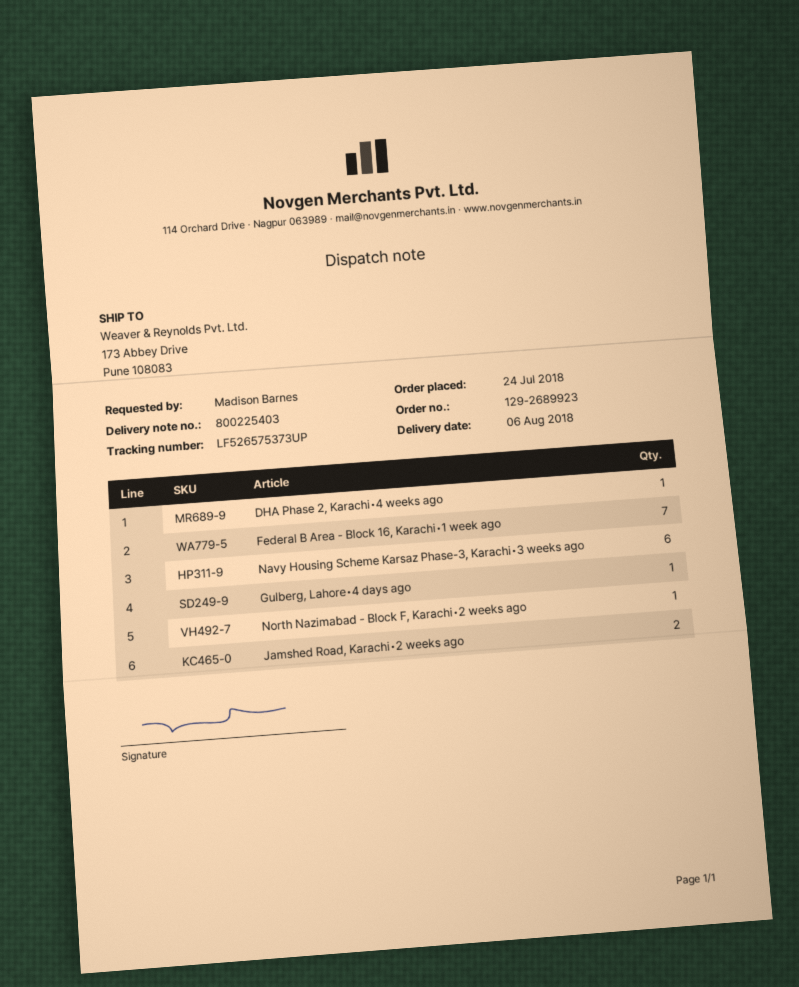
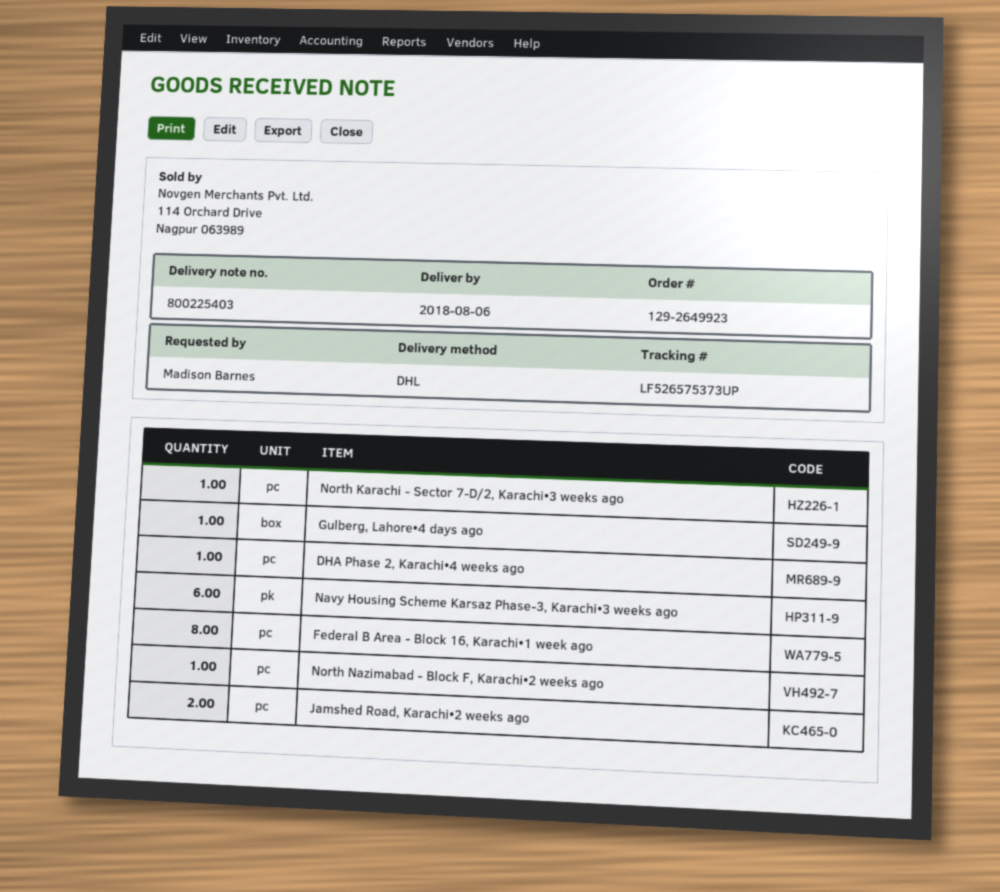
order number: 129-2689923 -> 129-2649923
Federal B Area - Block 16, Karachi•1 week ago: 7 -> 8
North Karachi - Sector 7-D/2, Karachi•3 weeks ago: none -> 1

